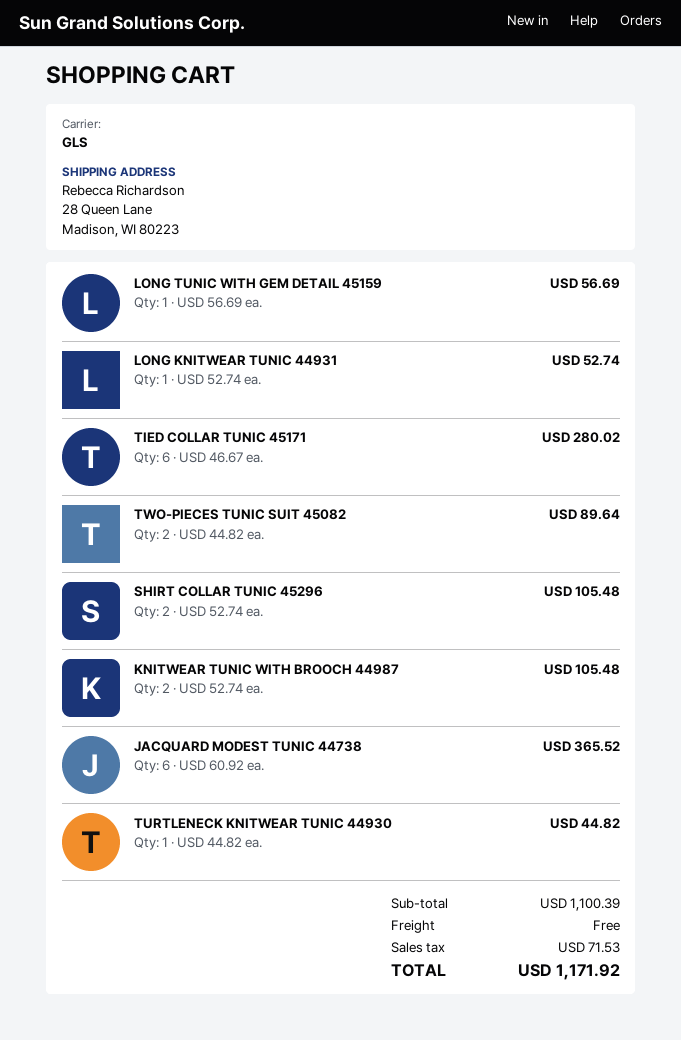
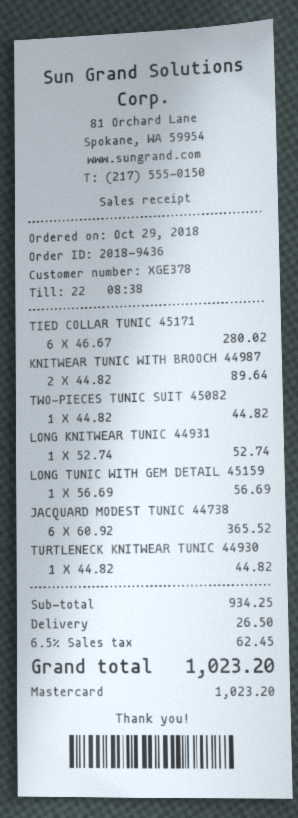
TWO-PIECES TUNIC SUIT 45082: 2 x 44.82 = 89.64 -> 1 x 44.82 = 44.82
SHIRT COLLAR TUNIC 45296: 2 x 52.74 = 105.48 -> none
KNITWEAR TUNIC WITH BROOCH 44987: 2 x 52.74 = 105.48 -> 2 x 44.82 = 89.64
subtotal: 1100.39 -> 934.25
shipping: 0.00 -> 26.50
tax: 71.53 -> 62.45
total: 1171.92 -> 1023.20

